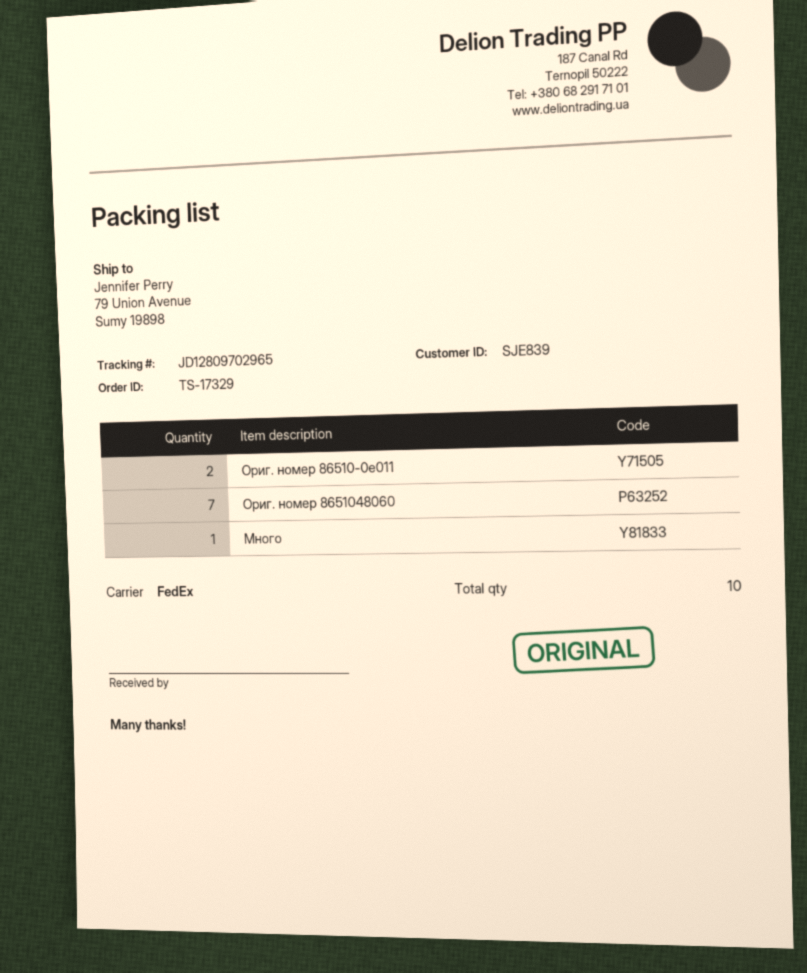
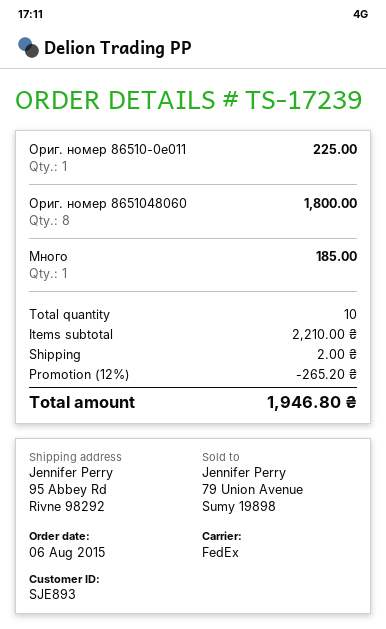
order number: TS-17329 -> TS-17239
customer number: SJE839 -> SJE893
ship to: 79 Union Avenue, Sumy 19898 -> 95 Abbey Rd, Rivne 98292
Ориг. номер 86510-0e011: 2 -> 1
Ориг. номер 8651048060: 7 -> 8

